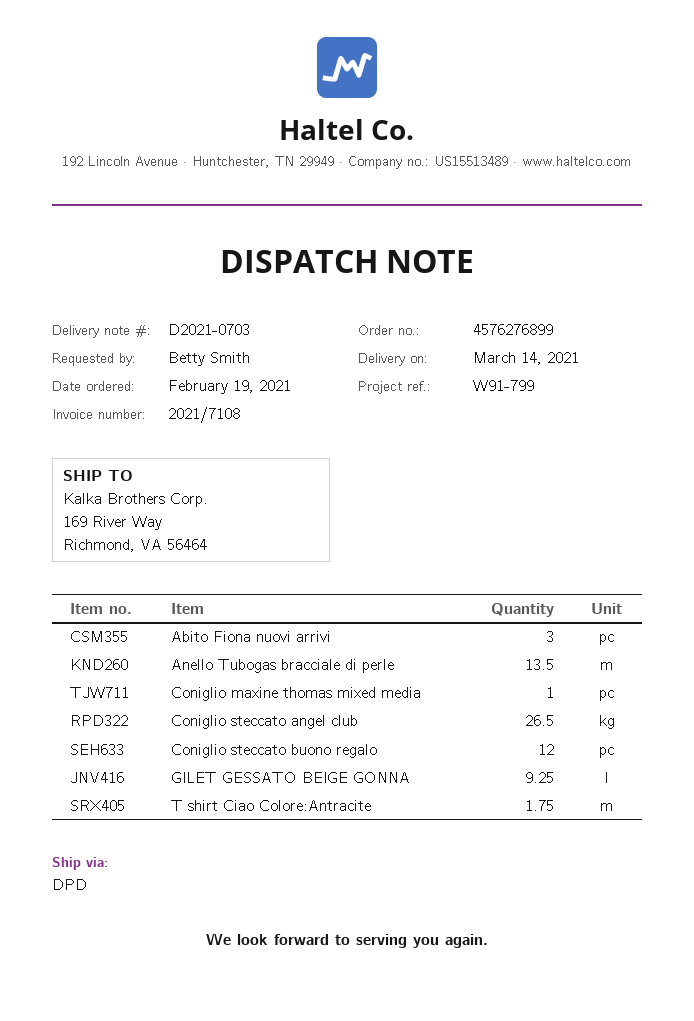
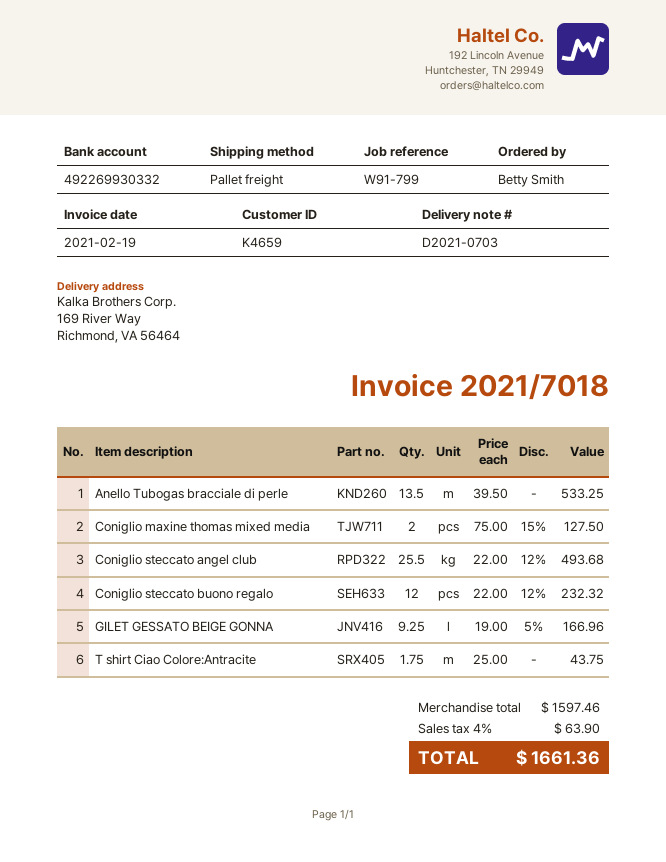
invoice number: 2021/7108 -> 2021/7018
shipping method: DPD -> pallet freight
Abito Fiona nuovi arrivi: 3 -> none
Coniglio maxine thomas mixed media: 1 -> 2
Coniglio steccato angel club: 26.5 -> 25.5

